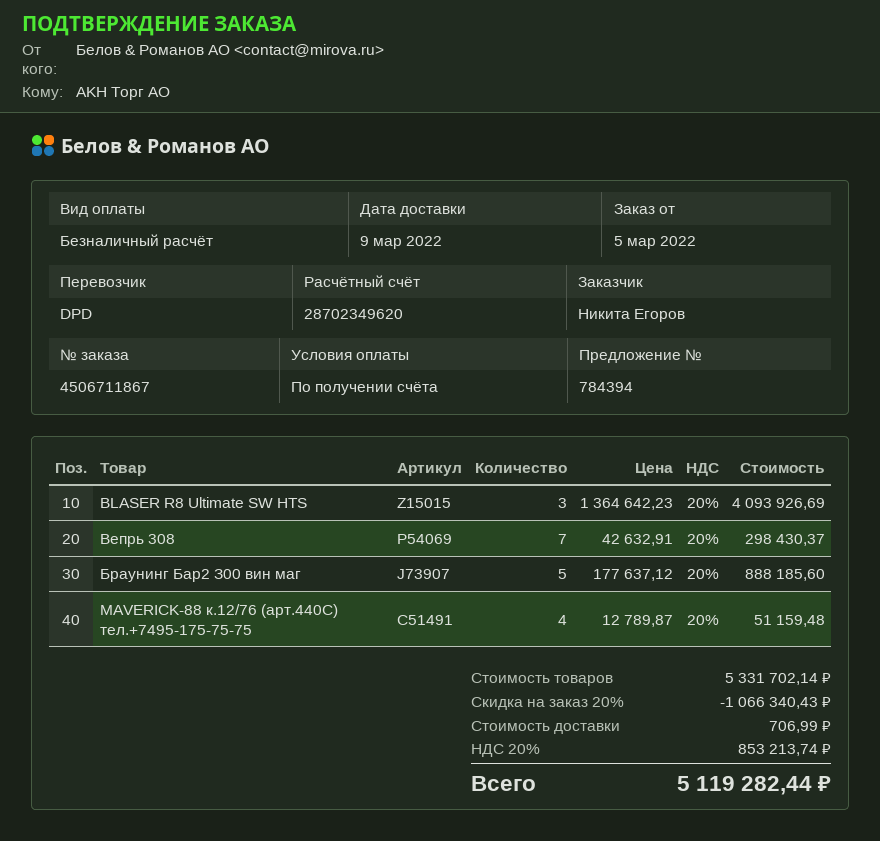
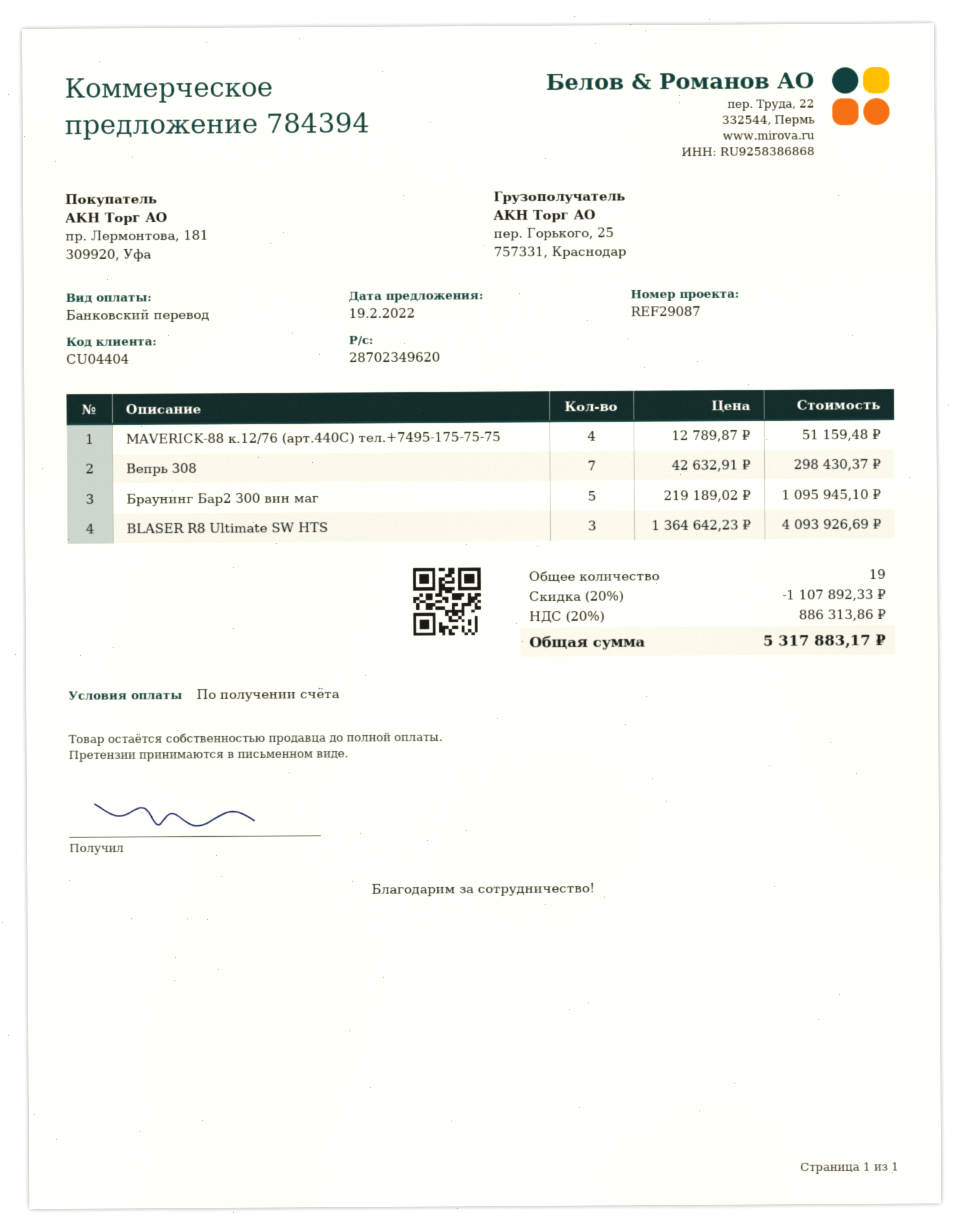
Браунинг Бар2 З00 вин маг: 5 x 177637.12 = 888185.60 -> 5 x 219189.02 = 1095945.10
discount: 20% = 1066340.43 -> 20% = 1107892.33
shipping: 706.99 -> none
tax: 20% = 853213.74 -> 20% = 886313.86
total: 5119282.44 -> 5317883.17

